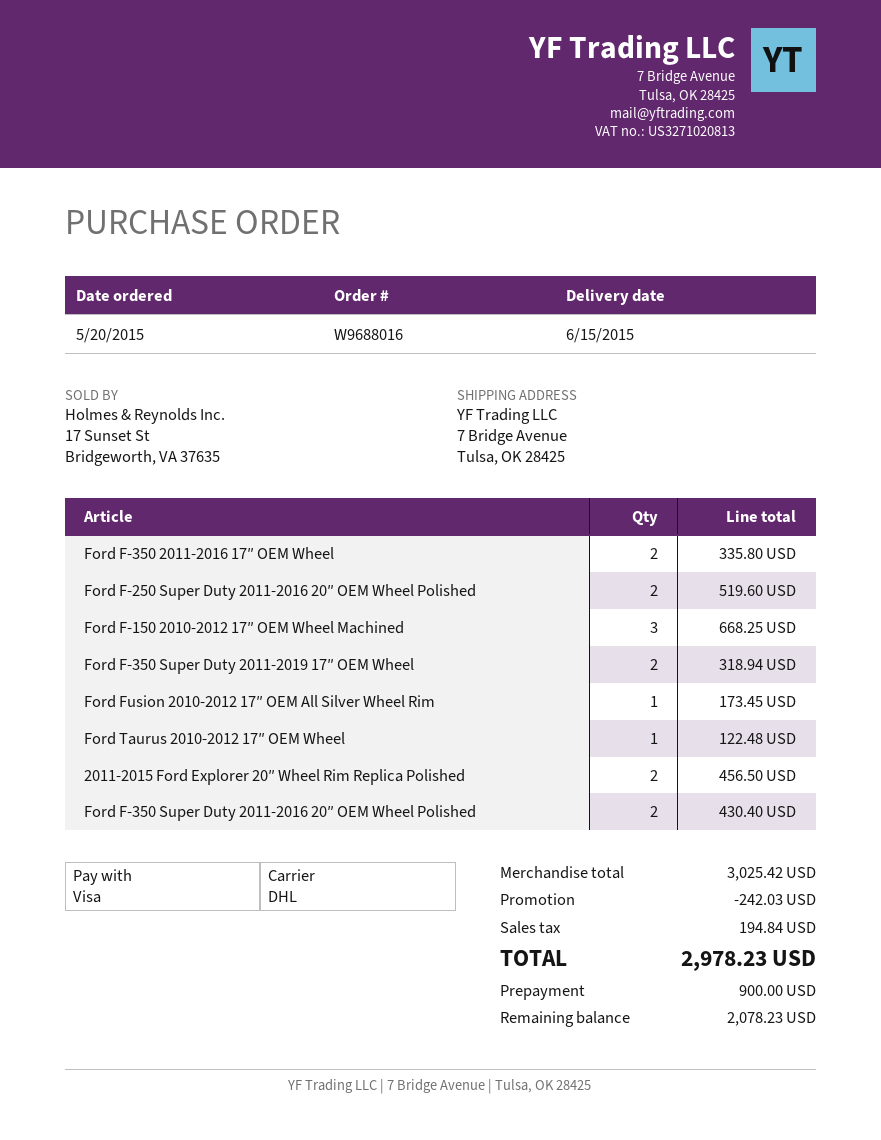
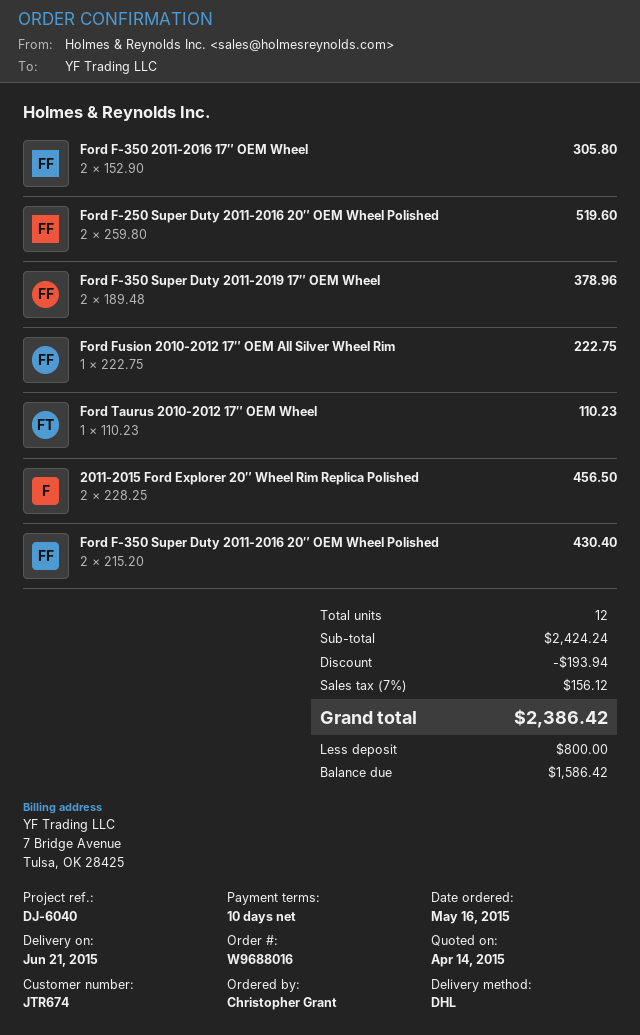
order date: 2015-05-20 -> 2015-05-16
delivery date: 2015-06-15 -> 2015-06-21
Ford F-350 2011-2016 17″ OEM Wheel: 2 for 335.80 -> 2 for 305.80
Ford F-150 2010-2012 17″ OEM Wheel Machined: 3 for 668.25 -> none
Ford F-350 Super Duty 2011-2019 17″ OEM Wheel: 2 for 318.94 -> 2 for 378.96
Ford Fusion 2010-2012 17″ OEM All Silver Wheel Rim: 1 for 173.45 -> 1 for 222.75
Ford Taurus 2010-2012 17″ OEM Wheel: 1 for 122.48 -> 1 for 110.23
subtotal: 3025.42 -> 2424.24
discount: 242.03 -> 193.94
tax: 194.84 -> 156.12
total: 2978.23 -> 2386.42
deposit: 900.00 -> 800.00
balance: 2078.23 -> 1586.42

